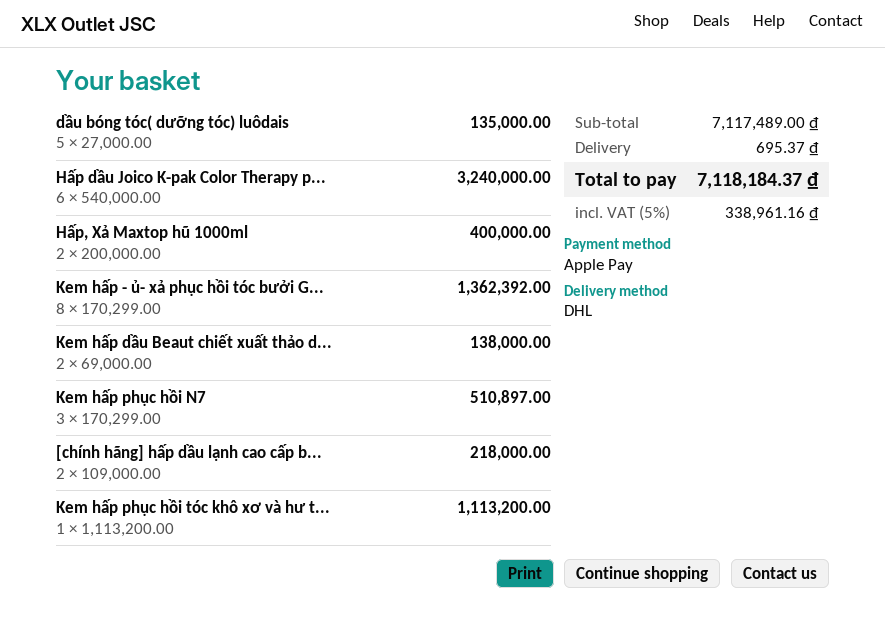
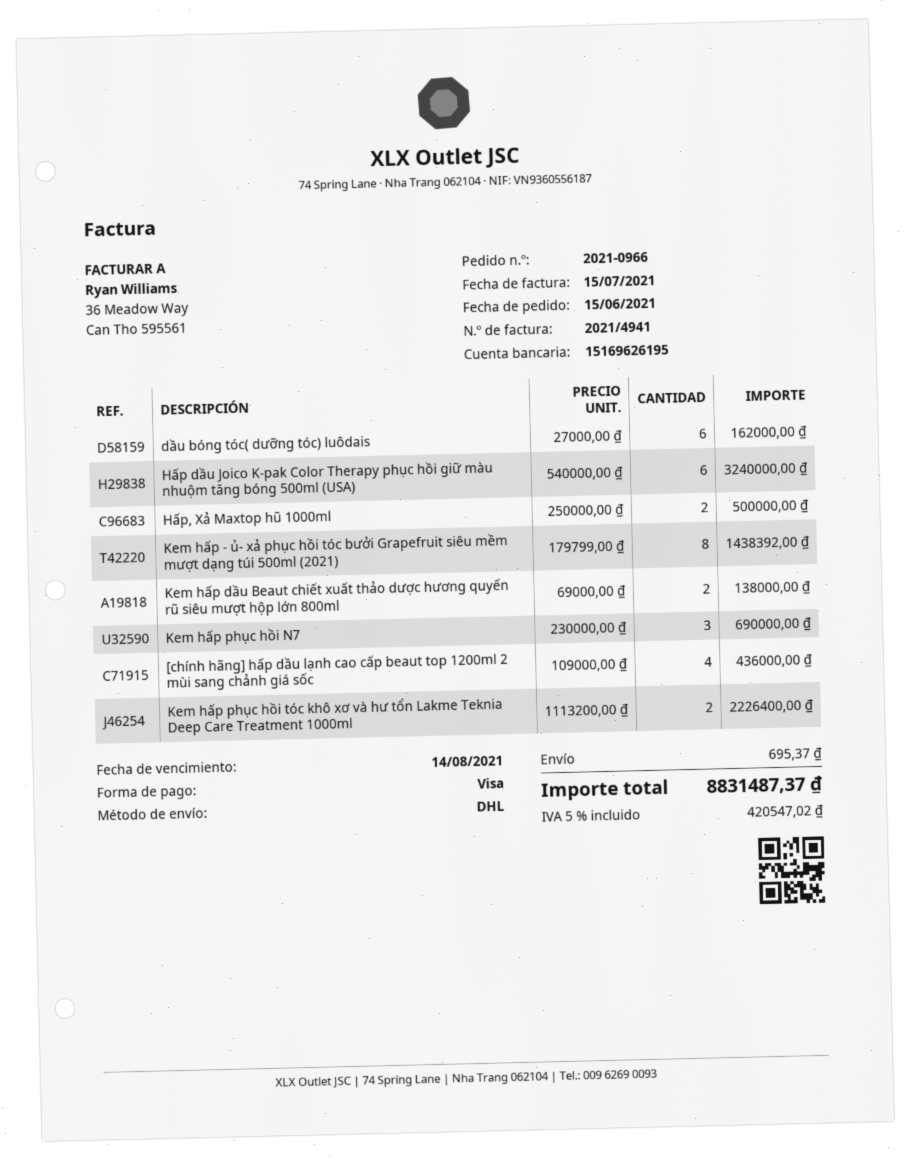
payment method: Apple Pay -> Visa
dầu bóng tóc( dưỡng tóc) luôdais: 5 x 27000.00 = 135000.00 -> 6 x 27000.00 = 162000.00
Hấp, Xả Maxtop hũ 1000ml: 2 x 200000.00 = 400000.00 -> 2 x 250000.00 = 500000.00
Kem hấp - ủ- xả phục hồi tóc bưởi G...: 8 x 170299.00 = 1362392.00 -> 8 x 179799.00 = 1438392.00
Kem hấp phục hồi N7: 3 x 170299.00 = 510897.00 -> 3 x 230000.00 = 690000.00
[chính hãng] hấp dầu lạnh cao cấp b...: 2 x 109000.00 = 218000.00 -> 4 x 109000.00 = 436000.00
Kem hấp phục hồi tóc khô xơ và hư t...: 1 x 1113200.00 = 1113200.00 -> 2 x 1113200.00 = 2226400.00
tax: 5% = 338961.16 -> 5% = 420547.02
total: 7118184.37 -> 8831487.37

